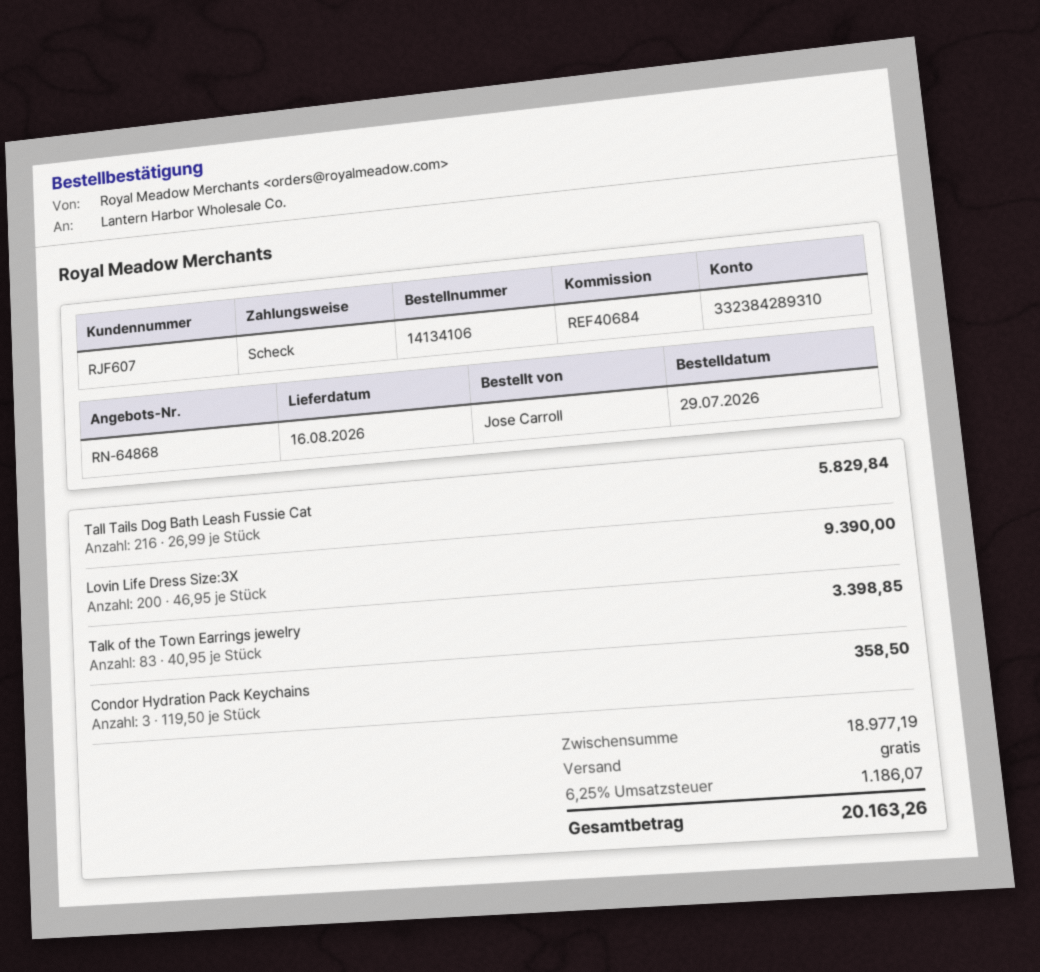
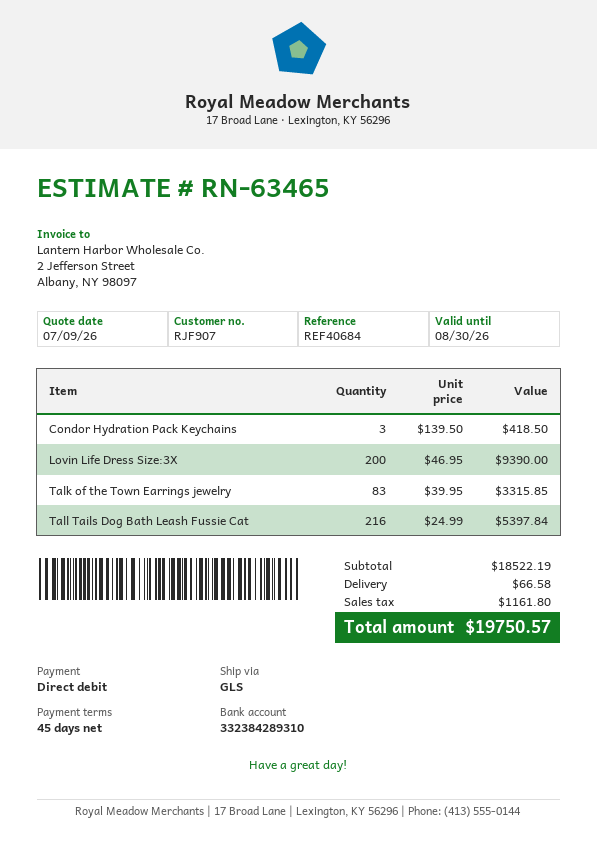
quote number: RN-64868 -> RN-63465
customer number: RJF607 -> RJF907
payment method: cheque -> direct debit
Tall Tails Dog Bath Leash Fussie Cat: 216 x 26.99 = 5829.84 -> 216 x 24.99 = 5397.84
Talk of the Town Earrings jewelry: 83 x 40.95 = 3398.85 -> 83 x 39.95 = 3315.85
Condor Hydration Pack Keychains: 3 x 119.50 = 358.50 -> 3 x 139.50 = 418.50
subtotal: 18977.19 -> 18522.19
shipping: 0.00 -> 66.58
tax: 1186.07 -> 1161.80
total: 20163.26 -> 19750.57

